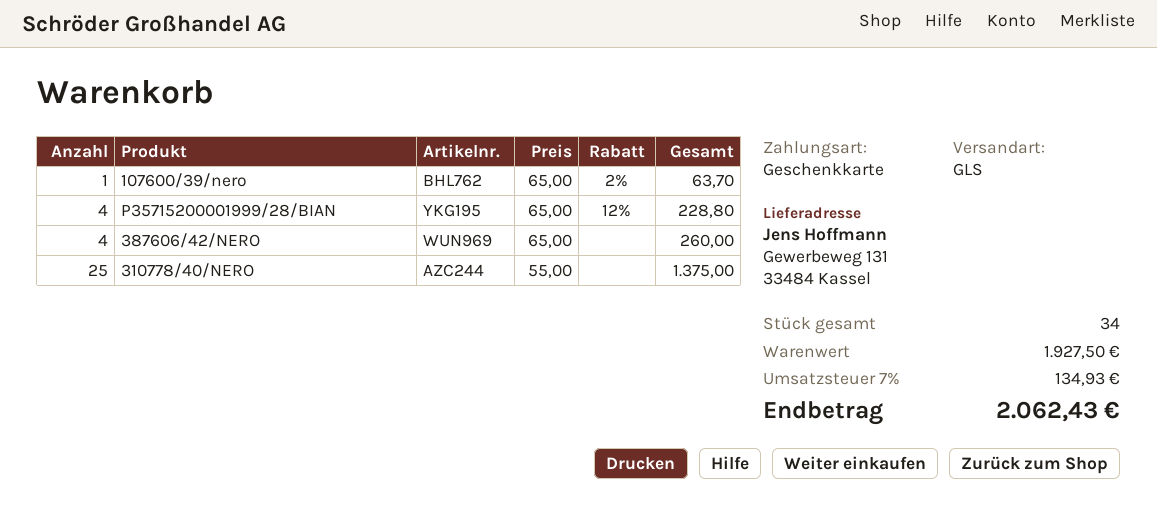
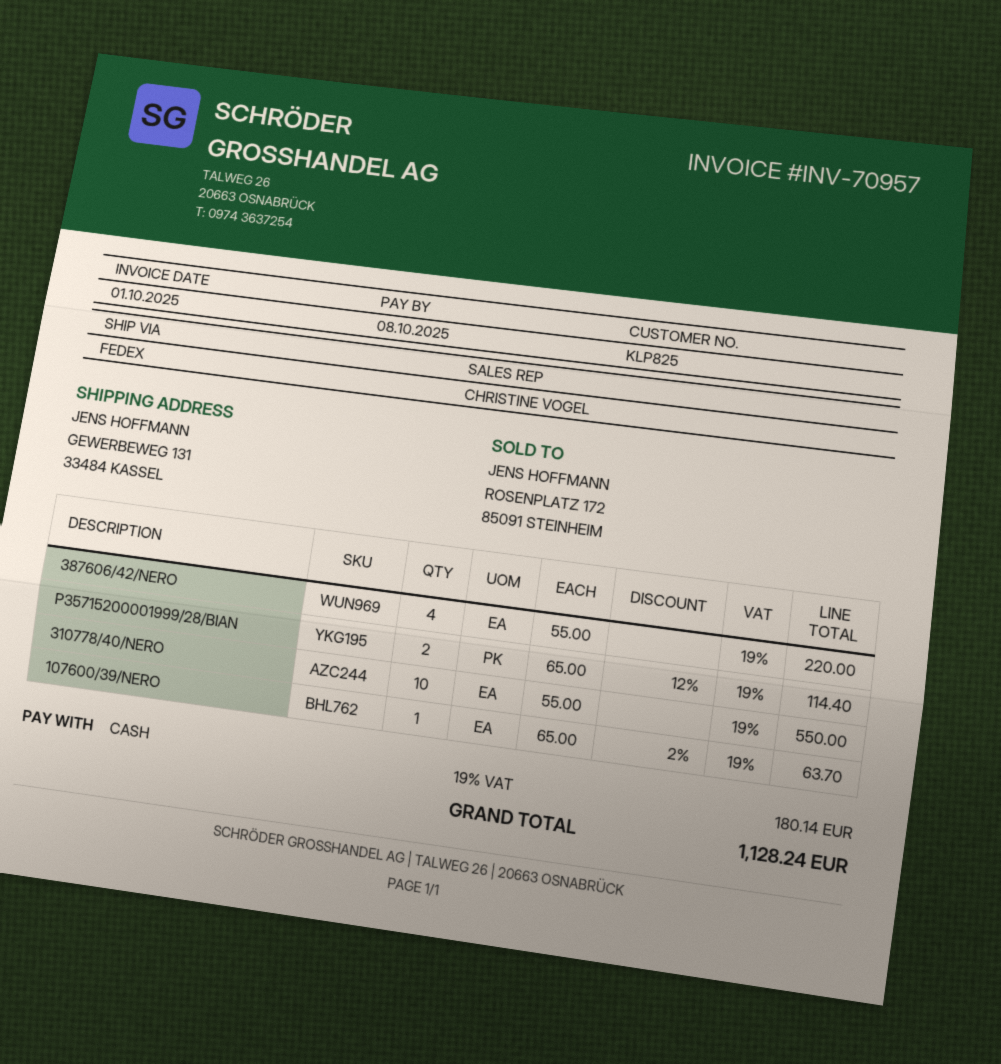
payment method: gift card -> cash
shipping method: GLS -> FedEx
P35715200001999/28/BIAN: 4 x 65.00 - 12% = 228.80 -> 2 x 65.00 - 12% = 114.40
387606/42/NERO: 4 x 65.00 = 260.00 -> 4 x 55.00 = 220.00
310778/40/NERO: 25 x 55.00 = 1375.00 -> 10 x 55.00 = 550.00
tax: 7% = 134.93 -> 19% = 180.14
total: 2062.43 -> 1128.24

